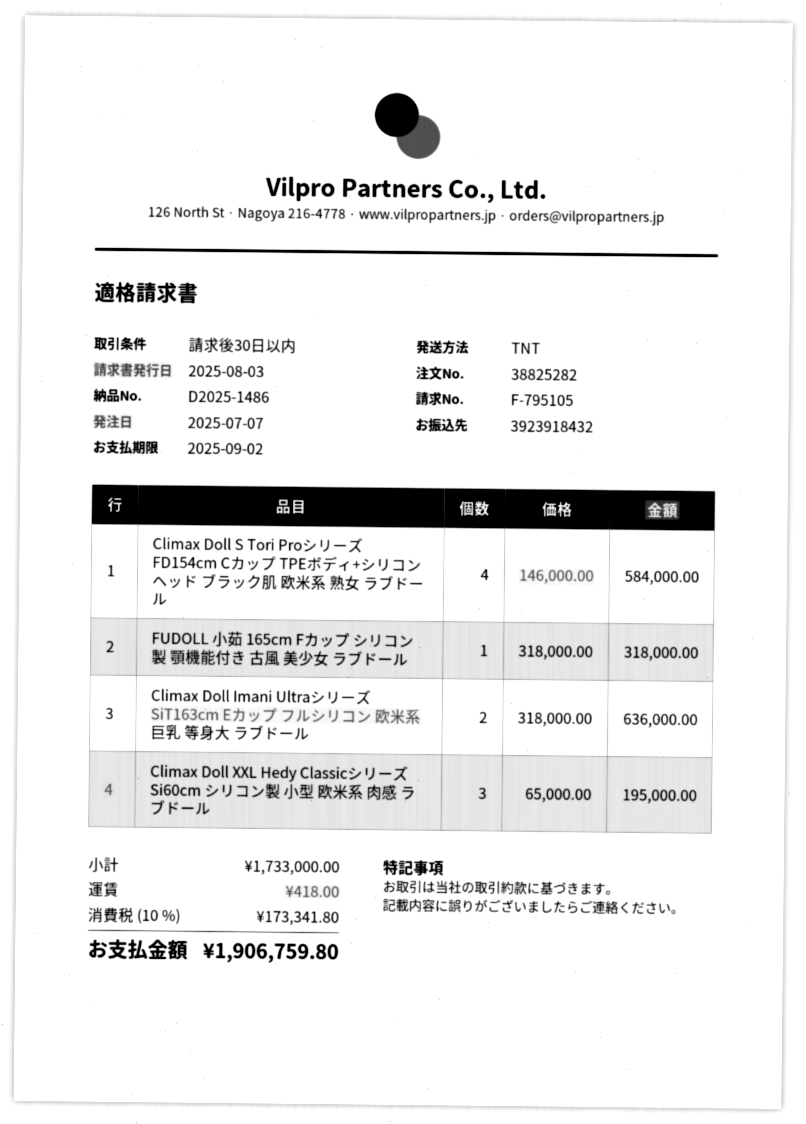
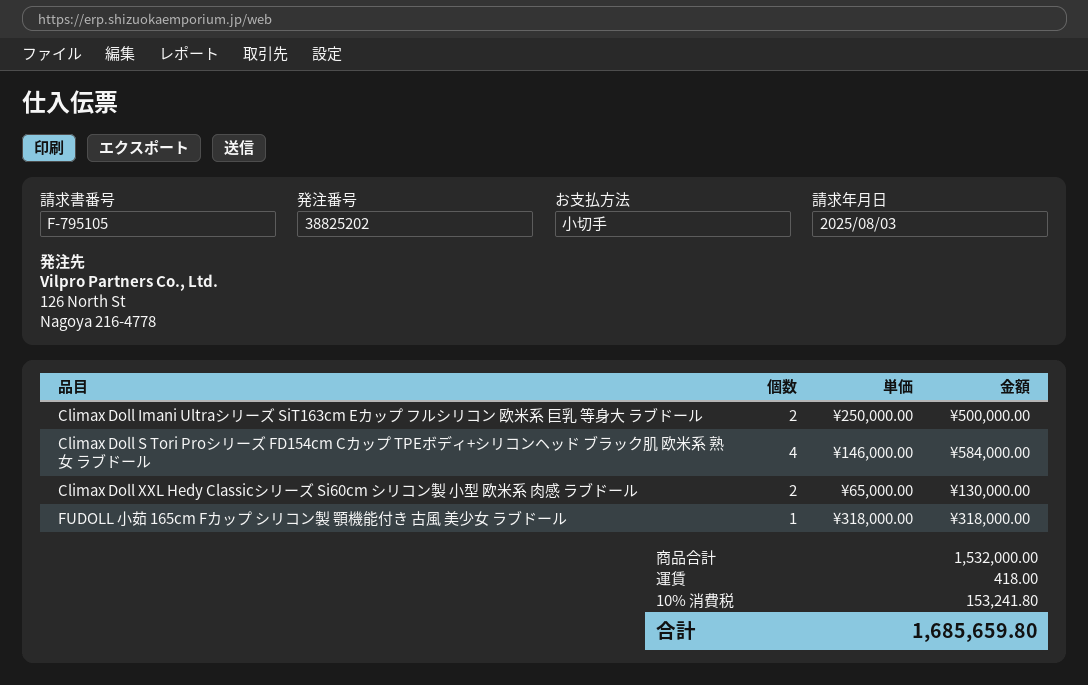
order number: 38825282 -> 38825202
Climax Doll Imani Ultraシリーズ SiT163cm Eカップ フルシリコン 欧米系 巨乳 等身大 ラブドール: 2 x 318000.00 = 636000.00 -> 2 x 250000.00 = 500000.00
Climax Doll XXL Hedy Classicシリーズ Si60cm シリコン製 小型 欧米系 肉感 ラブドール: 3 x 65000.00 = 195000.00 -> 2 x 65000.00 = 130000.00
subtotal: 1733000.00 -> 1532000.00
tax: 10% = 173341.80 -> 10% = 153241.80
total: 1906759.80 -> 1685659.80

